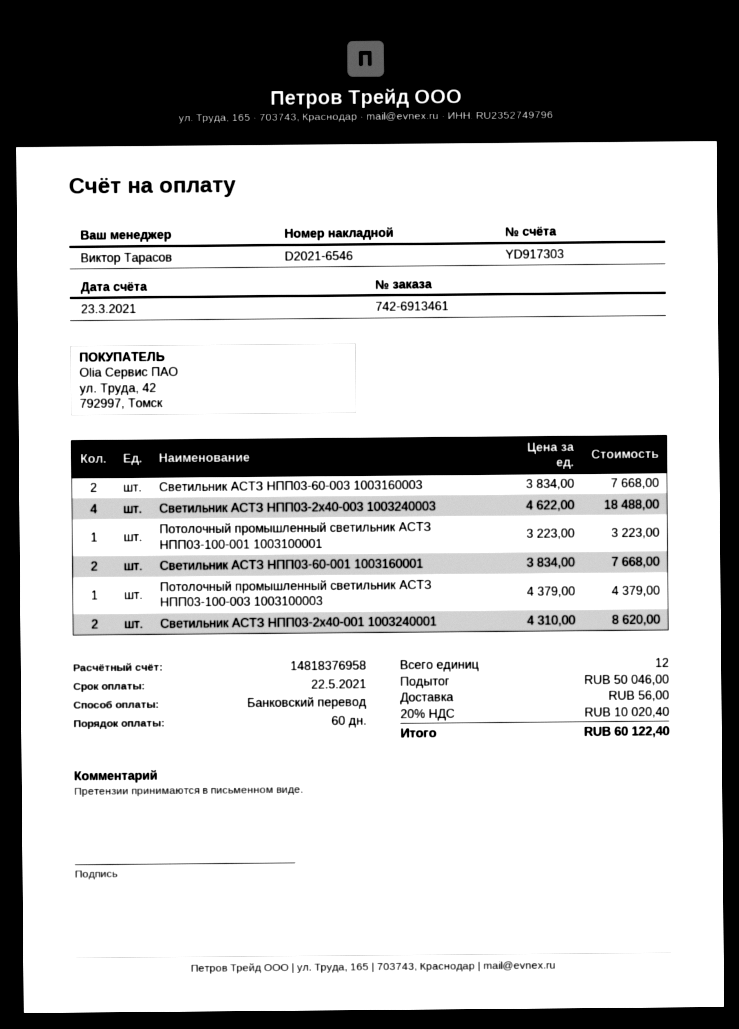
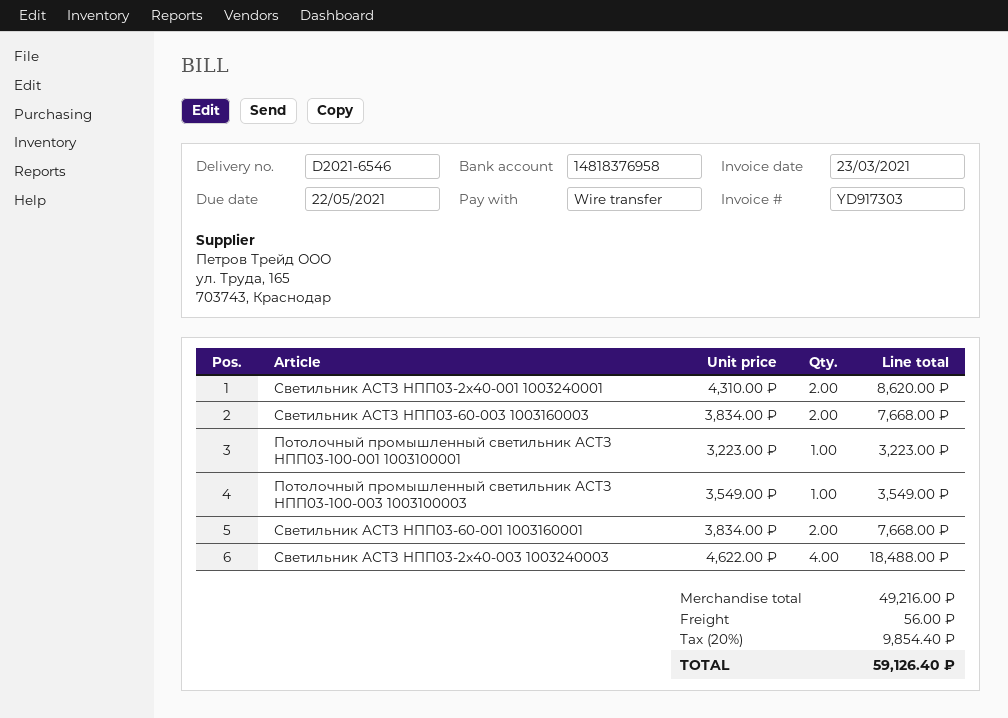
Потолочный промышленный светильник АСТЗ НПП03-100-003 1003100003: 1 x 4379.00 = 4379.00 -> 1 x 3549.00 = 3549.00
subtotal: 50046.00 -> 49216.00
tax: 20% = 10020.40 -> 20% = 9854.40
total: 60122.40 -> 59126.40

